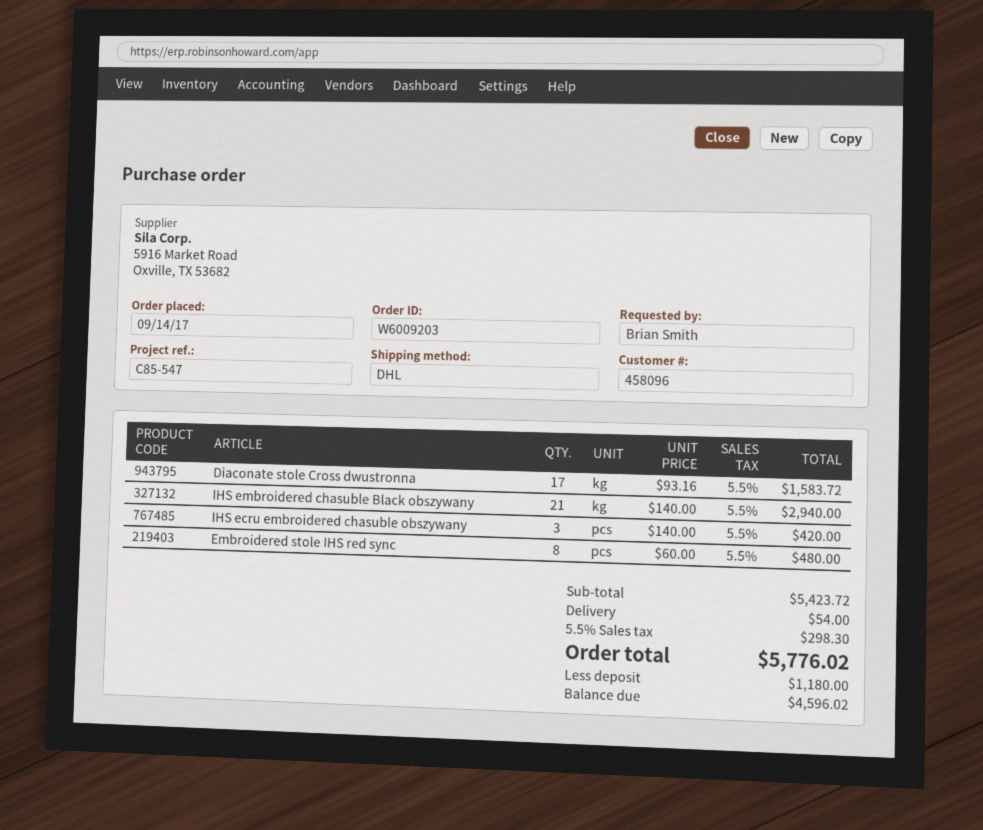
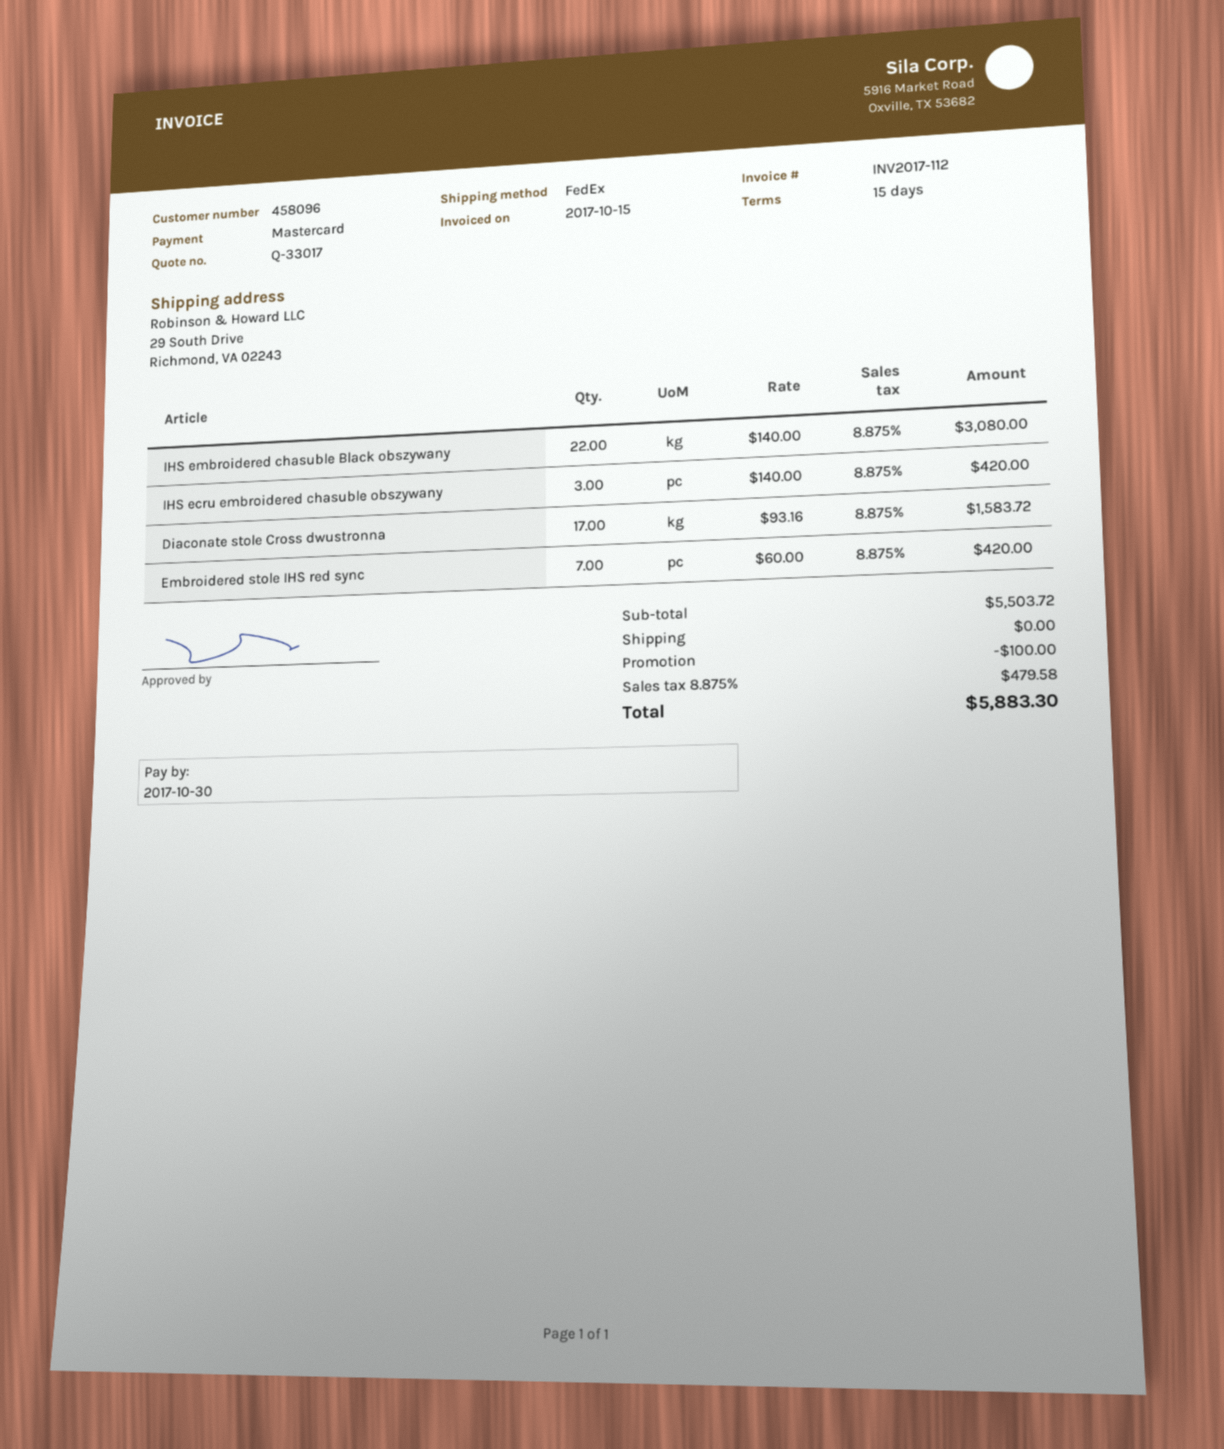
shipping method: DHL -> FedEx
IHS embroidered chasuble Black obszywany: 21 x 140.00 = 2940.00 -> 22 x 140.00 = 3080.00
Embroidered stole IHS red sync: 8 x 60.00 = 480.00 -> 7 x 60.00 = 420.00
subtotal: 5423.72 -> 5503.72
discount: none -> 100.00
shipping: 54.00 -> 0.00
tax: 5.5% = 298.30 -> 8.875% = 479.58
total: 5776.02 -> 5883.30

